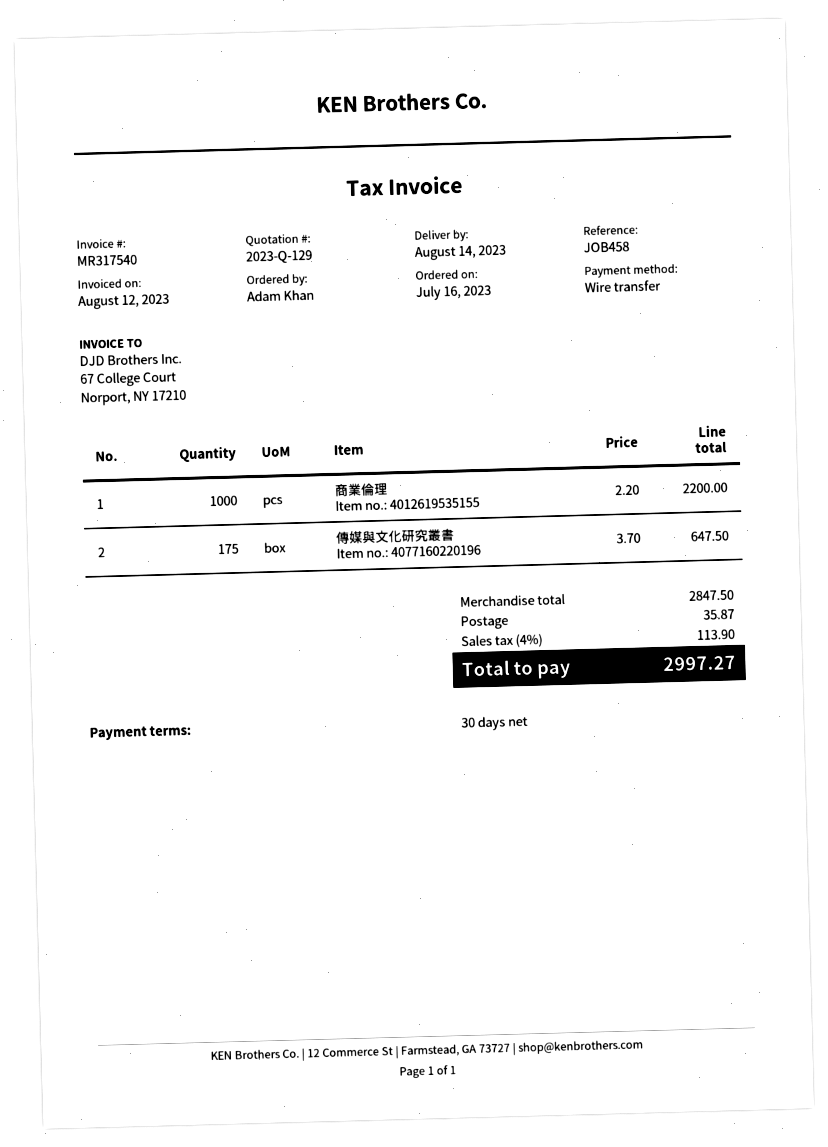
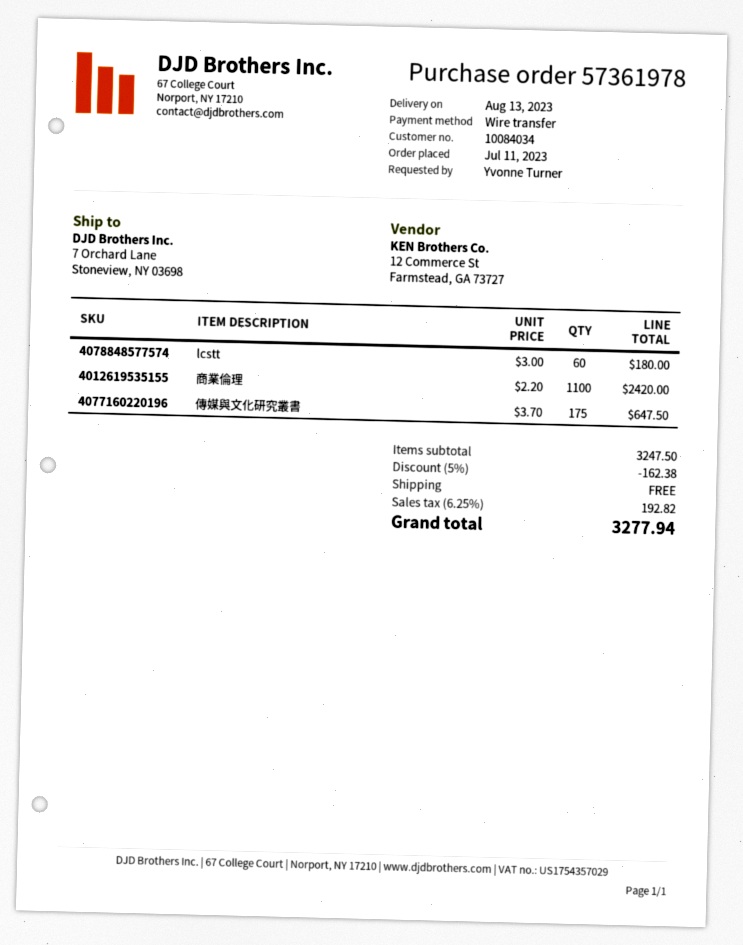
order date: 2023-07-16 -> 2023-07-11
delivery date: 2023-08-14 -> 2023-08-13
ordered by: Adam Khan -> Yvonne Turner
商業倫理: 1000 x 2.20 = 2200.00 -> 1100 x 2.20 = 2420.00
lcstt: none -> 60 x 3.00 = 180.00
subtotal: 2847.50 -> 3247.50
discount: none -> 5% = 162.38
shipping: 35.87 -> 0.00
tax: 4% = 113.90 -> 6.25% = 192.82
total: 2997.27 -> 3277.94

